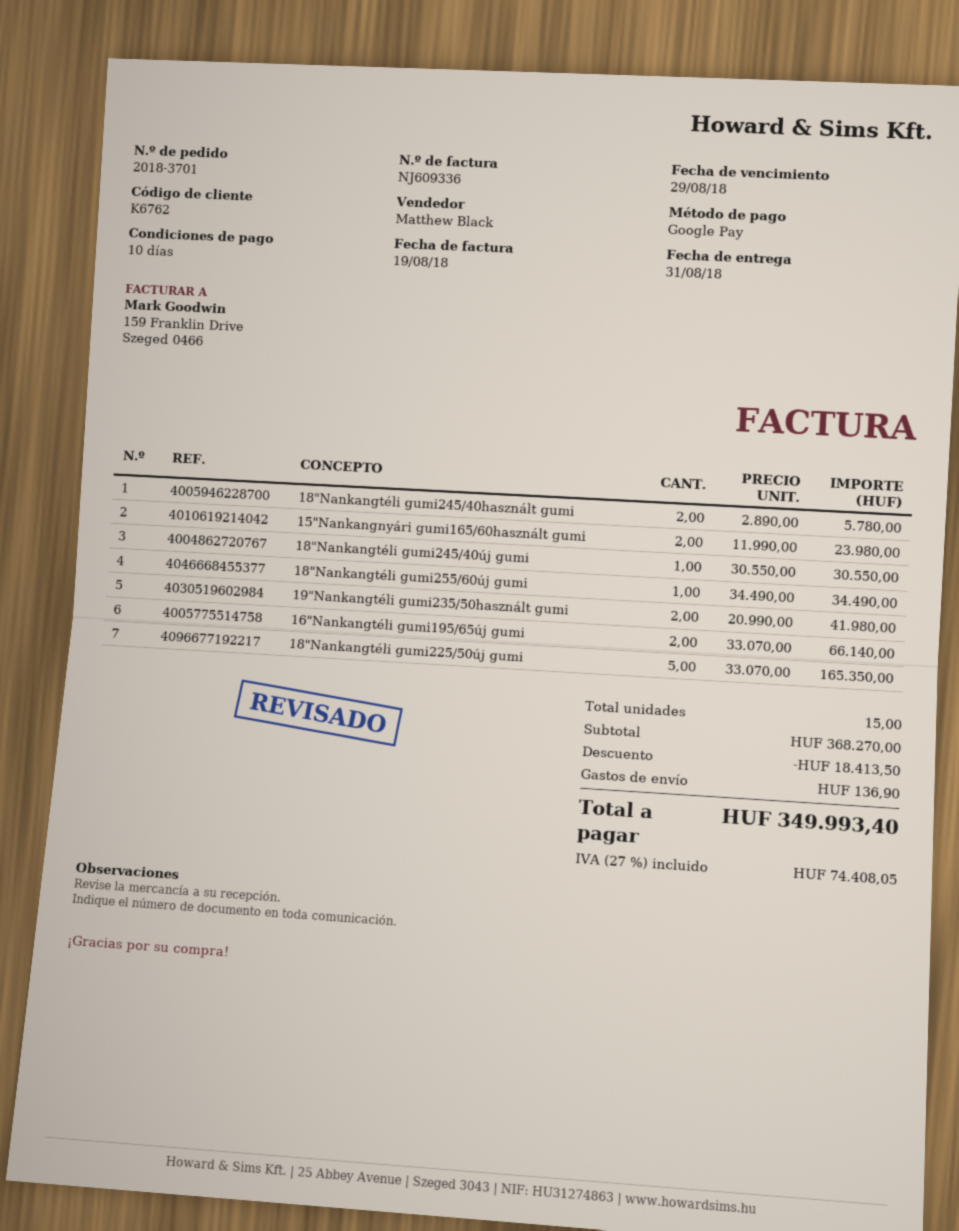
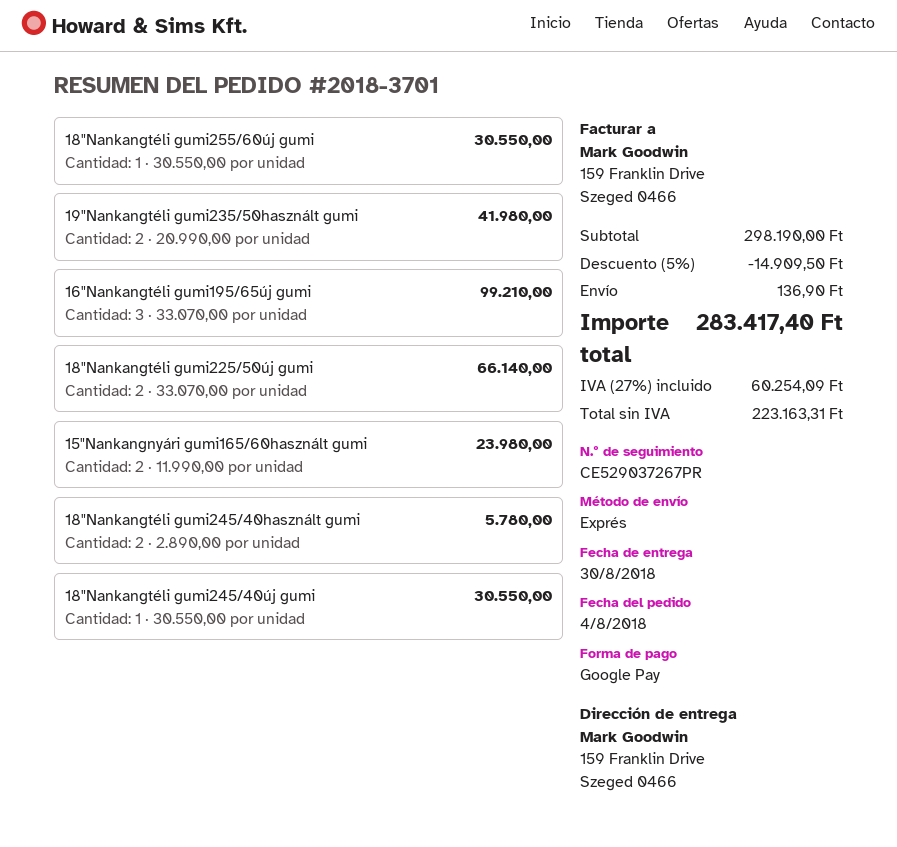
delivery date: 2018-08-31 -> 2018-08-30
18"Nankangtéli gumi255/60új gumi: 1 x 34490.00 = 34490.00 -> 1 x 30550.00 = 30550.00
16"Nankangtéli gumi195/65új gumi: 2 x 33070.00 = 66140.00 -> 3 x 33070.00 = 99210.00
18"Nankangtéli gumi225/50új gumi: 5 x 33070.00 = 165350.00 -> 2 x 33070.00 = 66140.00
subtotal: 368270.00 -> 298190.00
discount: 18413.50 -> 14909.50
tax: 27% = 74408.05 -> 27% = 60254.09
total: 349993.40 -> 283417.40

